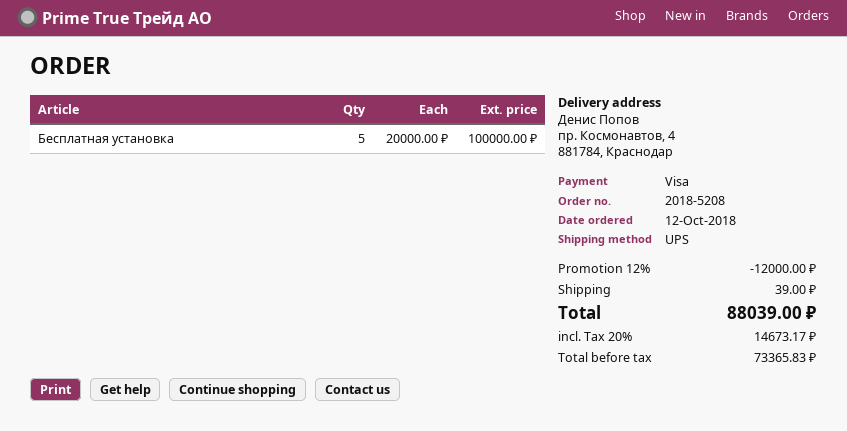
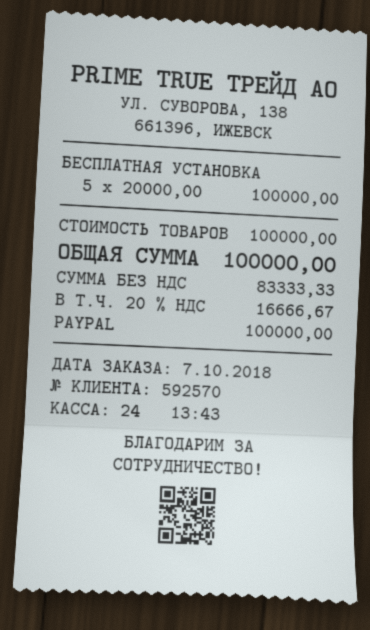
order date: 2018-10-12 -> 2018-10-07
payment method: Visa -> PayPal
discount: 12% = 12000.00 -> none
shipping: 39.00 -> none
net: 73365.83 -> 83333.33
tax: 20% = 14673.17 -> 20% = 16666.67
total: 88039.00 -> 100000.00

